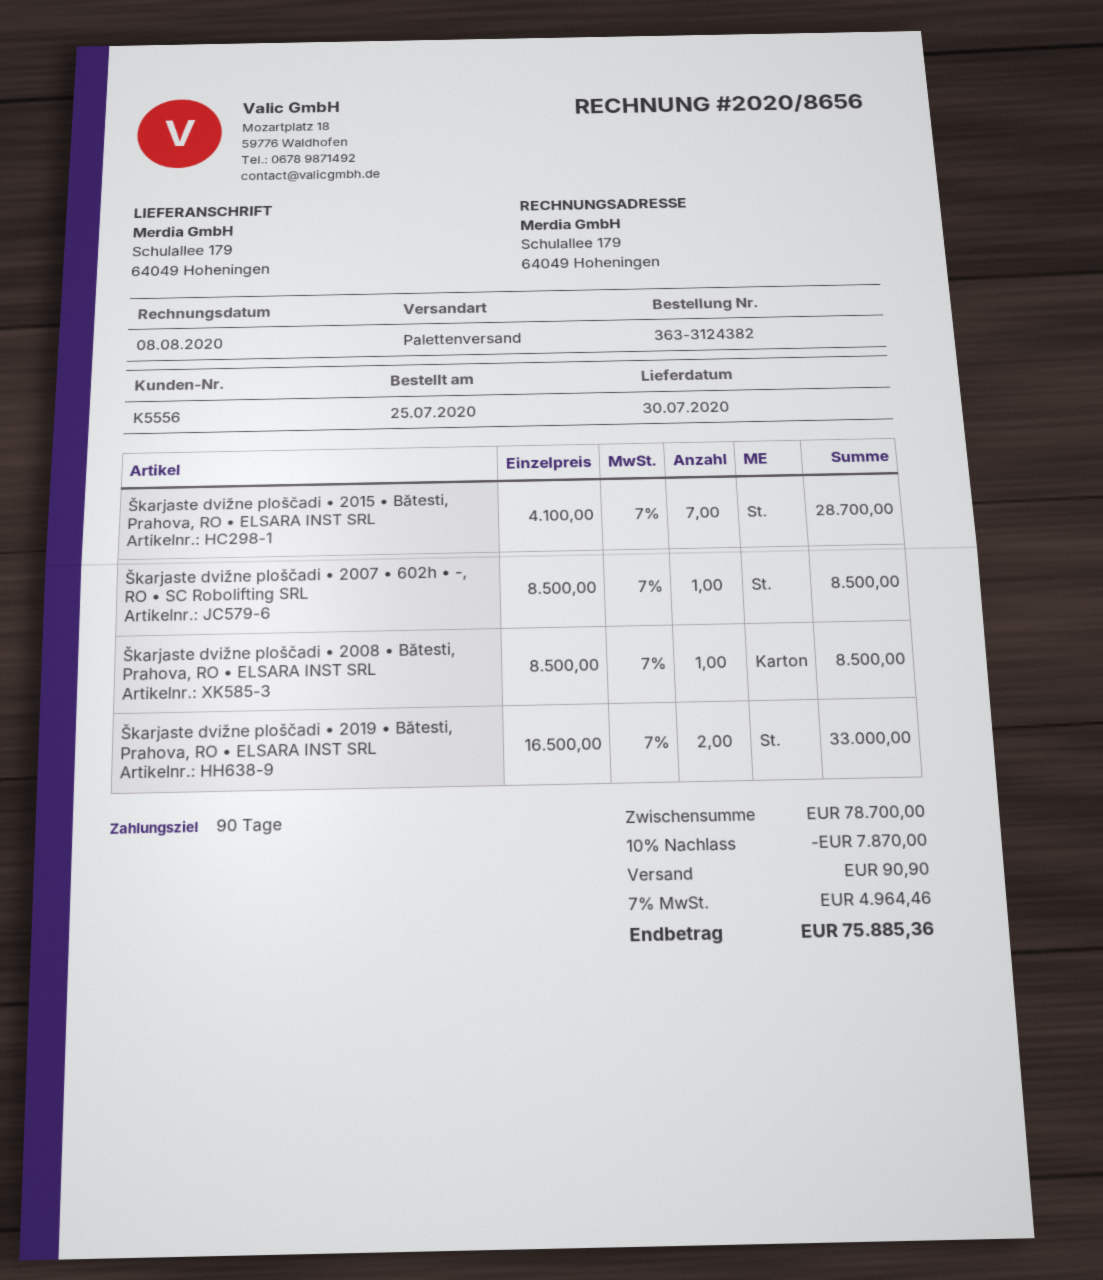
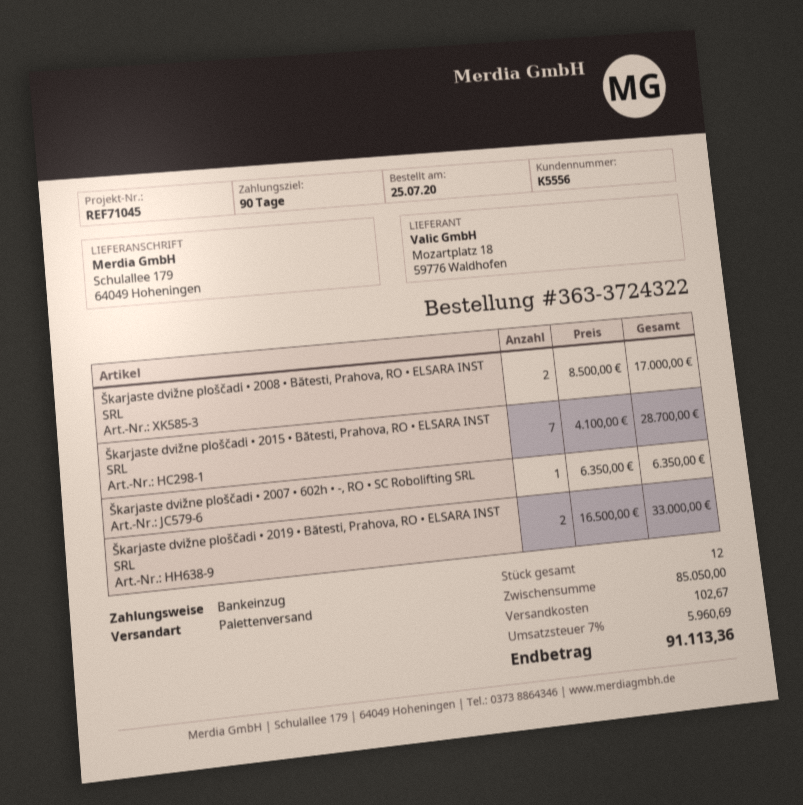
order number: 363-3124382 -> 363-3724322
Škarjaste dvižne ploščadi • 2007 • 602h • -, RO • SC Robolifting SRL: 1 x 8500.00 = 8500.00 -> 1 x 6350.00 = 6350.00
Škarjaste dvižne ploščadi • 2008 • Bătesti, Prahova, RO • ELSARA INST SRL: 1 x 8500.00 = 8500.00 -> 2 x 8500.00 = 17000.00
subtotal: 78700.00 -> 85050.00
discount: 10% = 7870.00 -> none
shipping: 90.90 -> 102.67
tax: 7% = 4964.46 -> 7% = 5960.69
total: 75885.36 -> 91113.36

